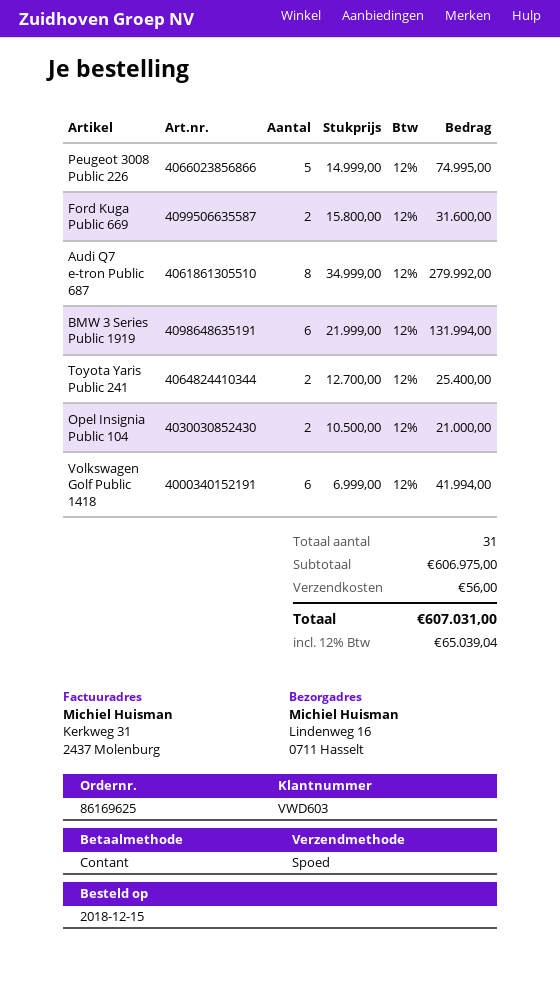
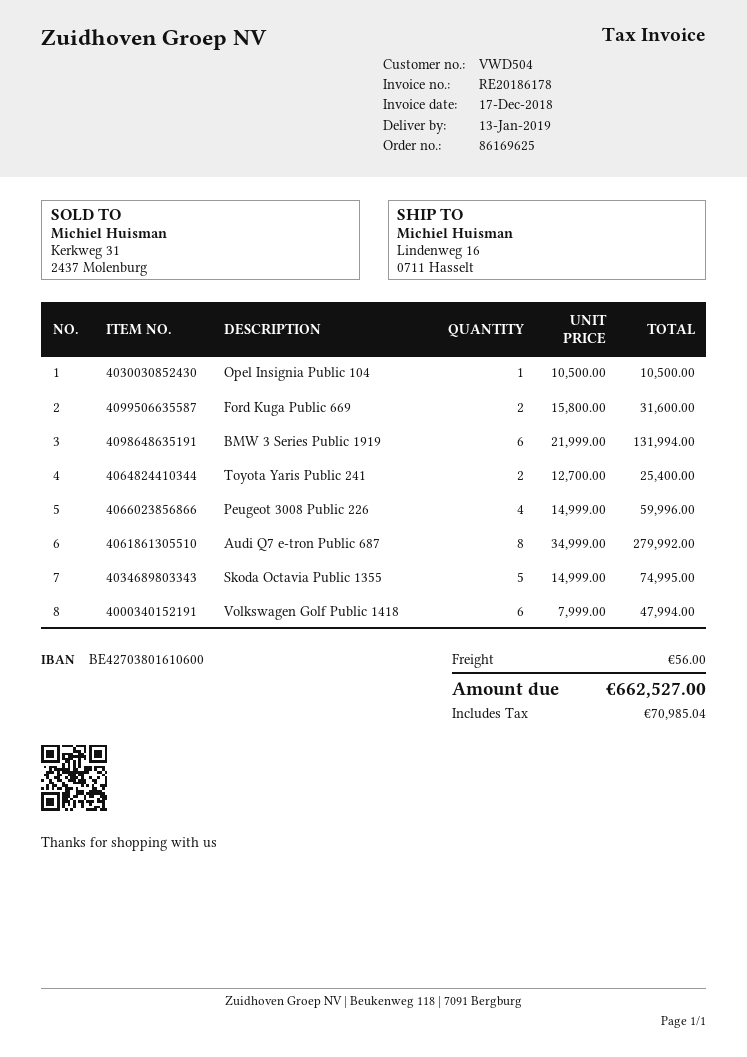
customer number: VWD603 -> VWD504
Peugeot 3008 Public 226: 5 x 14999.00 = 74995.00 -> 4 x 14999.00 = 59996.00
Opel Insignia Public 104: 2 x 10500.00 = 21000.00 -> 1 x 10500.00 = 10500.00
Volkswagen Golf Public 1418: 6 x 6999.00 = 41994.00 -> 6 x 7999.00 = 47994.00
Skoda Octavia Public 1355: none -> 5 x 14999.00 = 74995.00
tax: 65039.04 -> 70985.04
total: 607031.00 -> 662527.00

